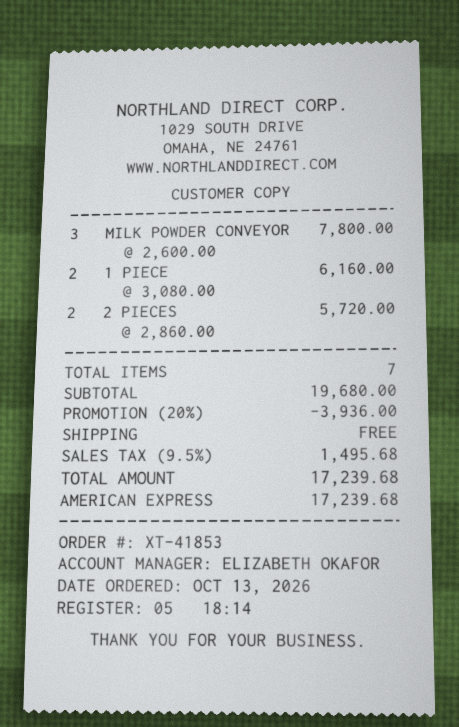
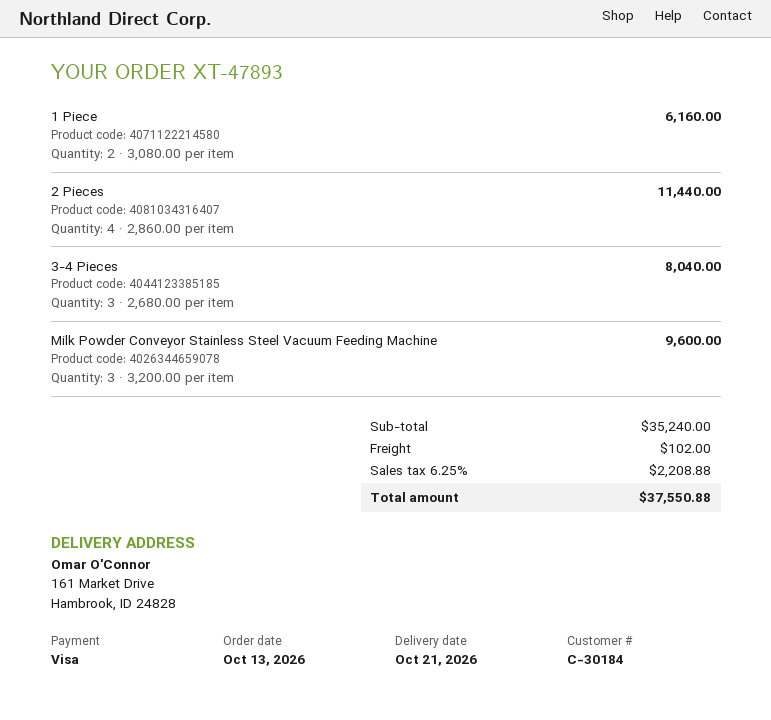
order number: XT-41853 -> XT-47893
payment method: American Express -> Visa
MILK POWDER CONVEYOR: 3 x 2600.00 = 7800.00 -> 3 x 3200.00 = 9600.00
2 PIECES: 2 x 2860.00 = 5720.00 -> 4 x 2860.00 = 11440.00
3-4 Pieces: none -> 3 x 2680.00 = 8040.00
subtotal: 19680.00 -> 35240.00
discount: 20% = 3936.00 -> none
shipping: 0.00 -> 102.00
tax: 9.5% = 1495.68 -> 6.25% = 2208.88
total: 17239.68 -> 37550.88

